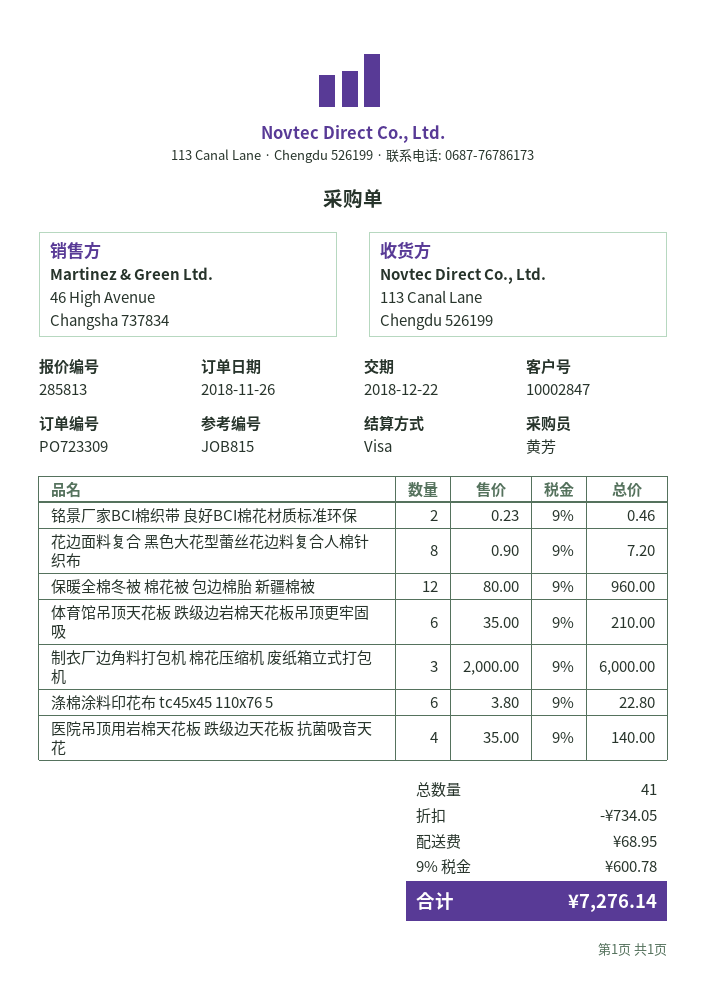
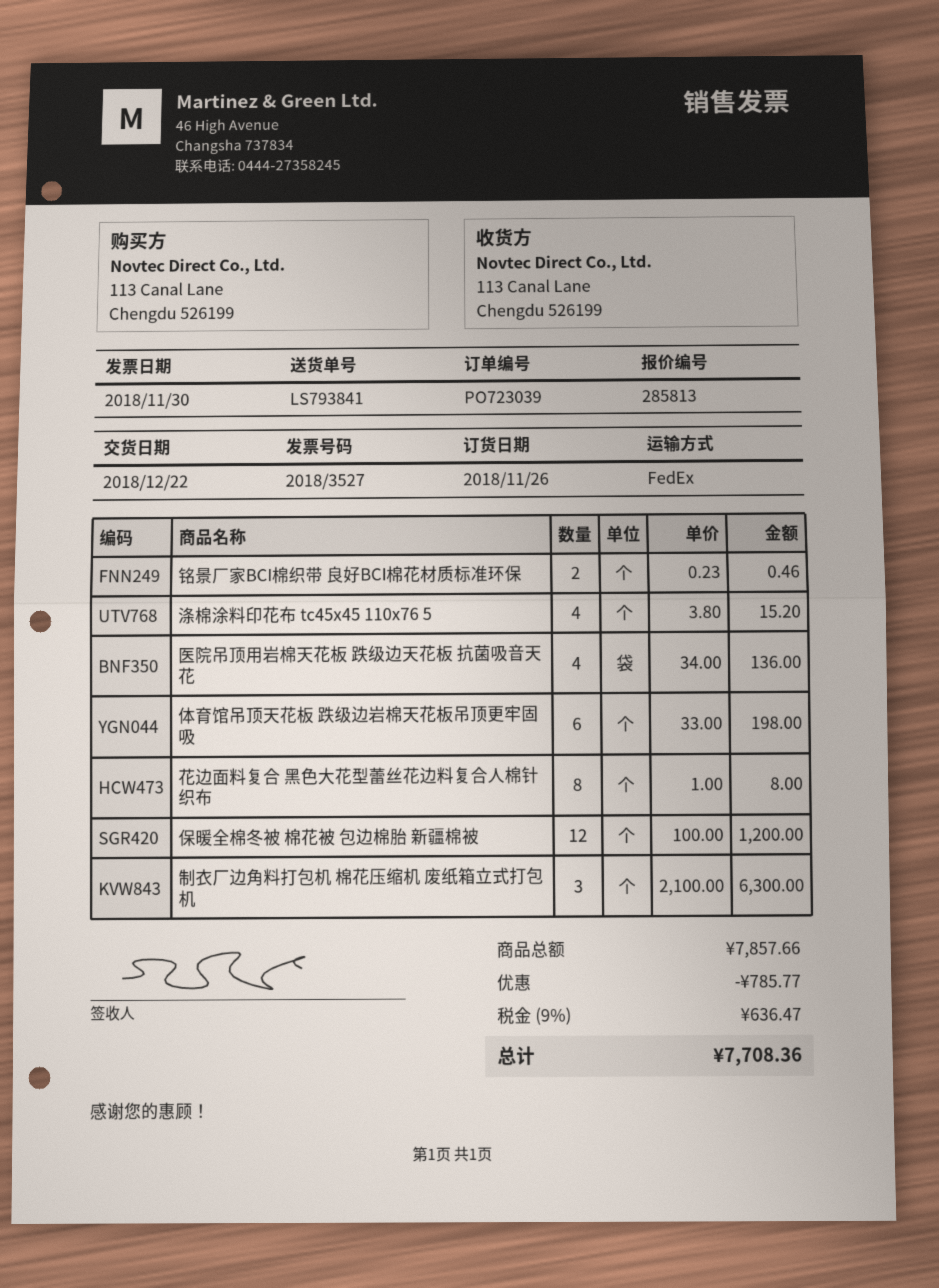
order number: PO723309 -> PO723039
花边面料复合 黑色大花型蕾丝花边料复合人棉针织布: 8 x 0.90 = 7.20 -> 8 x 1.00 = 8.00
保暖全棉冬被 棉花被 包边棉胎 新疆棉被: 12 x 80.00 = 960.00 -> 12 x 100.00 = 1200.00
体育馆吊顶天花板 跌级边岩棉天花板吊顶更牢固 吸: 6 x 35.00 = 210.00 -> 6 x 33.00 = 198.00
制衣厂边角料打包机 棉花压缩机 废纸箱立式打包机: 3 x 2000.00 = 6000.00 -> 3 x 2100.00 = 6300.00
涤棉涂料印花布 tc45x45 110x76 5: 6 x 3.80 = 22.80 -> 4 x 3.80 = 15.20
医院吊顶用岩棉天花板 跌级边天花板 抗菌吸音天花: 4 x 35.00 = 140.00 -> 4 x 34.00 = 136.00
discount: 734.05 -> 785.77
shipping: 68.95 -> none
tax: 9% = 600.78 -> 9% = 636.47
total: 7276.14 -> 7708.36

